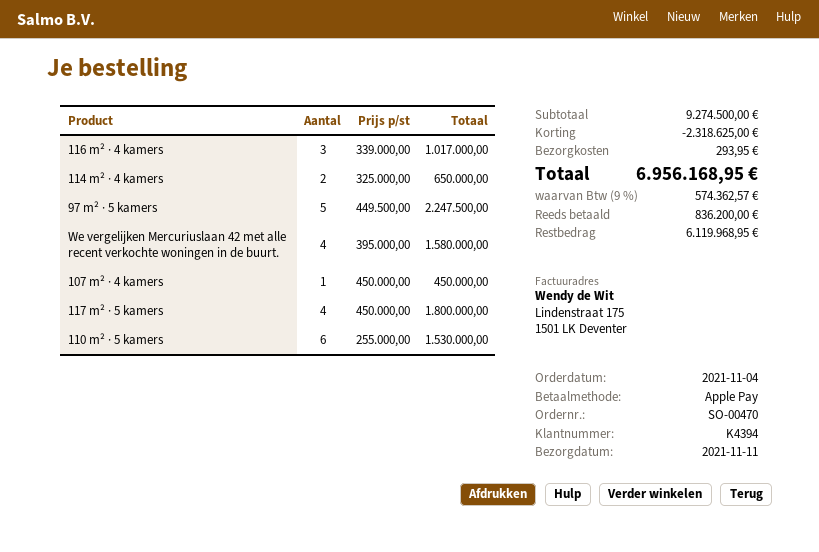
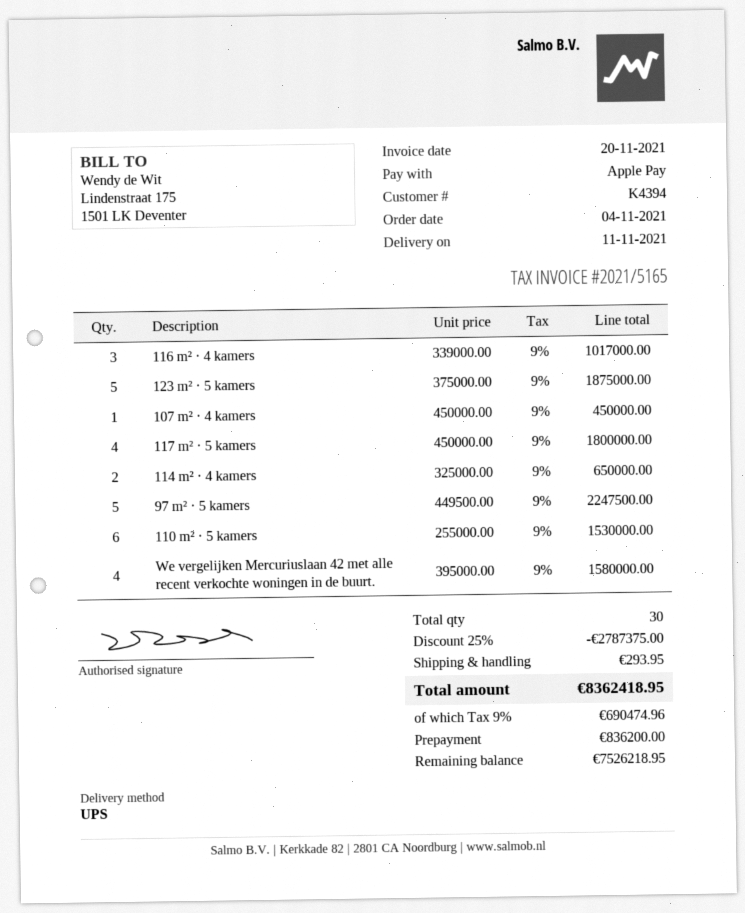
123 m² · 5 kamers: none -> 5 x 375000.00 = 1875000.00
discount: 2318625.00 -> 2787375.00
tax: 9% = 574362.57 -> 9% = 690474.96
total: 6956168.95 -> 8362418.95
balance: 6119968.95 -> 7526218.95

